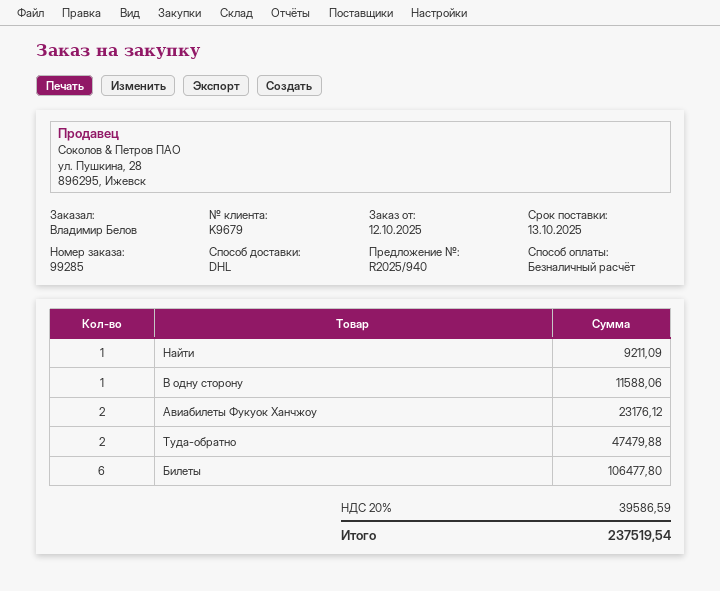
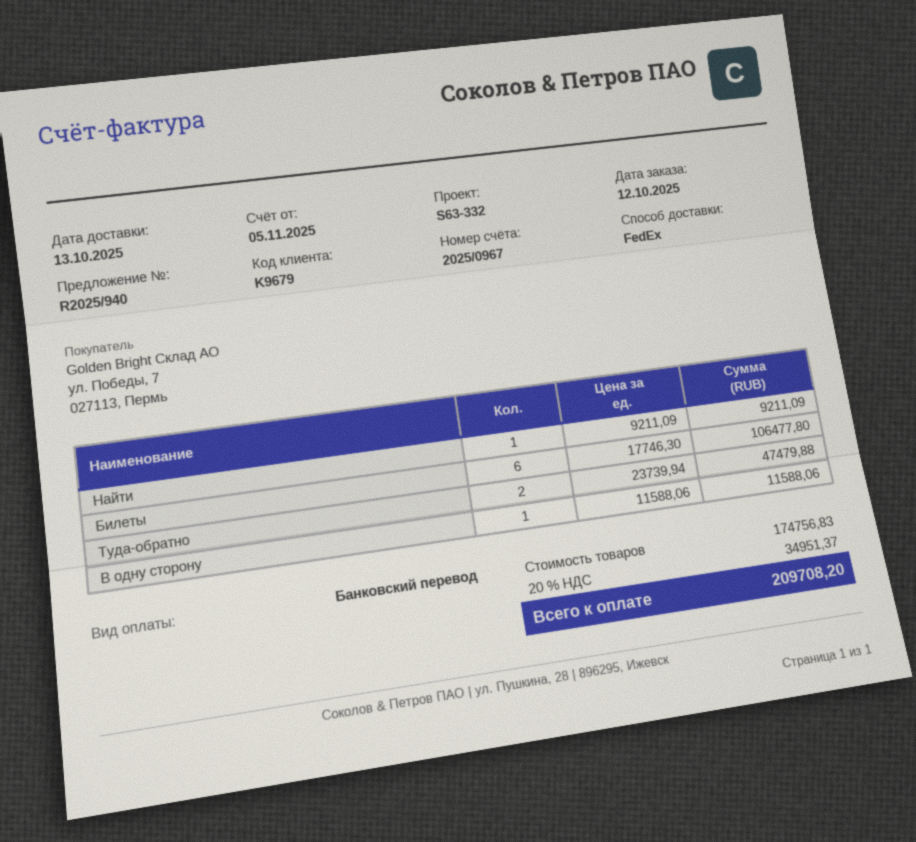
shipping method: DHL -> FedEx
Авиабилеты Фукуок Ханчжоу: 2 for 23176.12 -> none
tax: 20% = 39586.59 -> 20% = 34951.37
total: 237519.54 -> 209708.20

